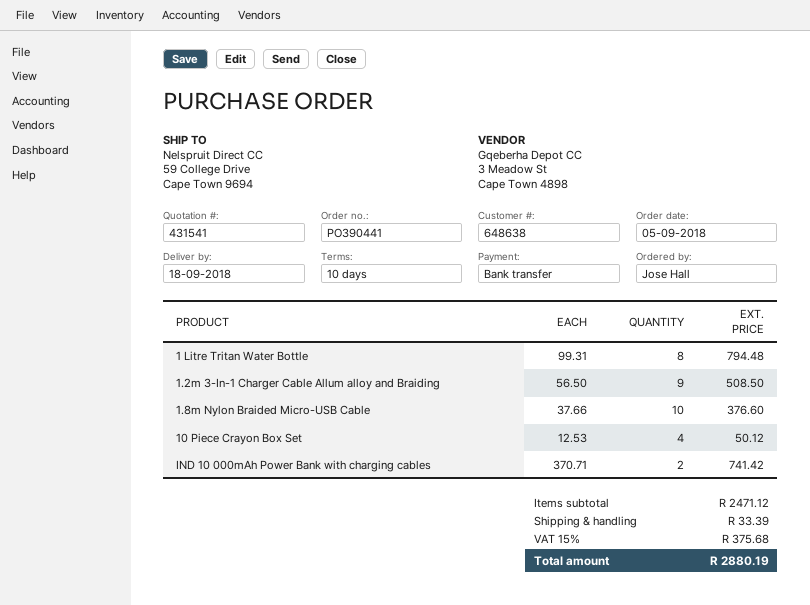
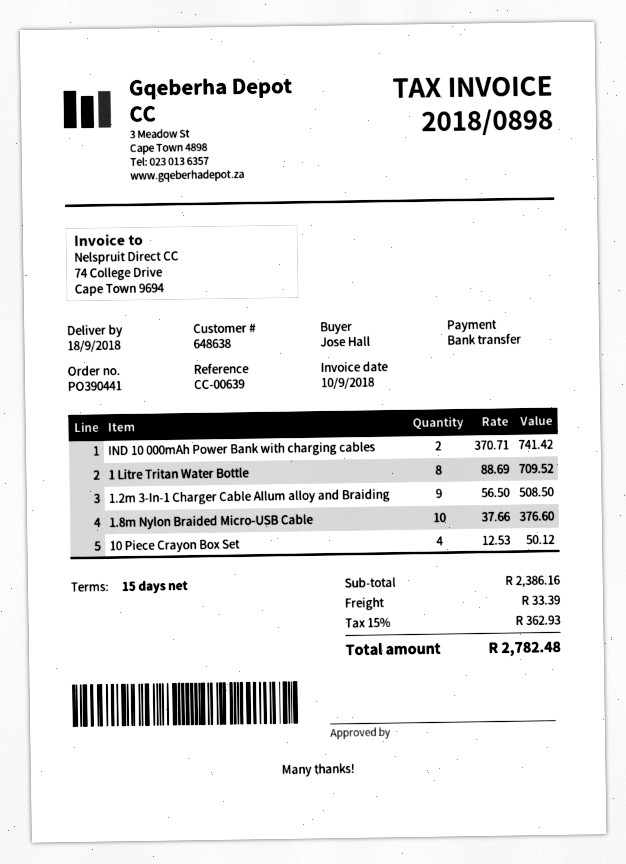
payment terms: 10 days -> 15 days
1 Litre Tritan Water Bottle: 8 x 99.31 = 794.48 -> 8 x 88.69 = 709.52
subtotal: 2471.12 -> 2386.16
tax: 15% = 375.68 -> 15% = 362.93
total: 2880.19 -> 2782.48

